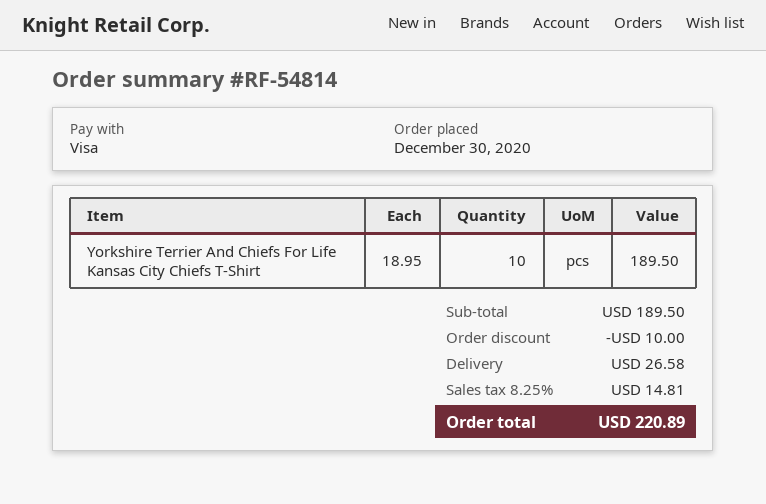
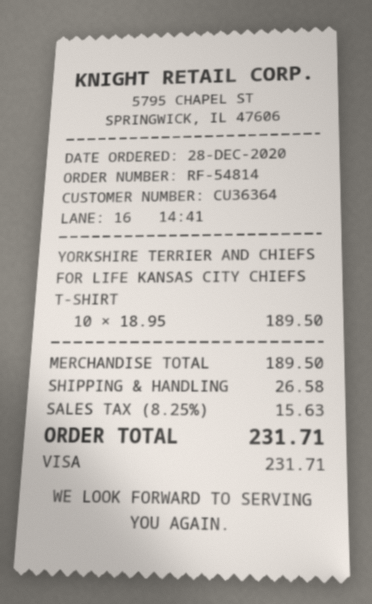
order date: 2020-12-30 -> 2020-12-28
discount: 10.00 -> none
tax: 8.25% = 14.81 -> 8.25% = 15.63
total: 220.89 -> 231.71

